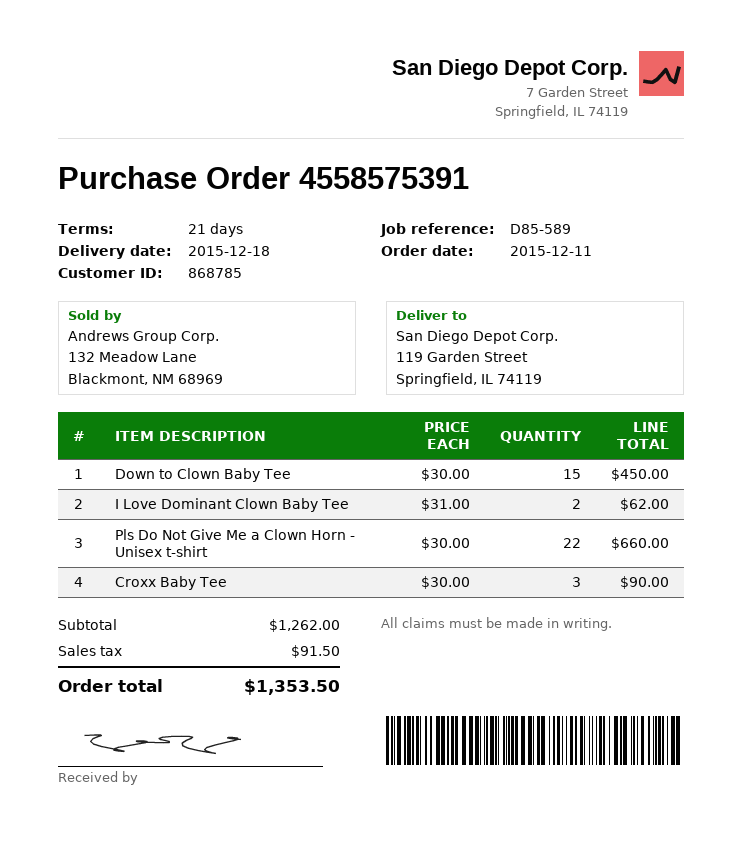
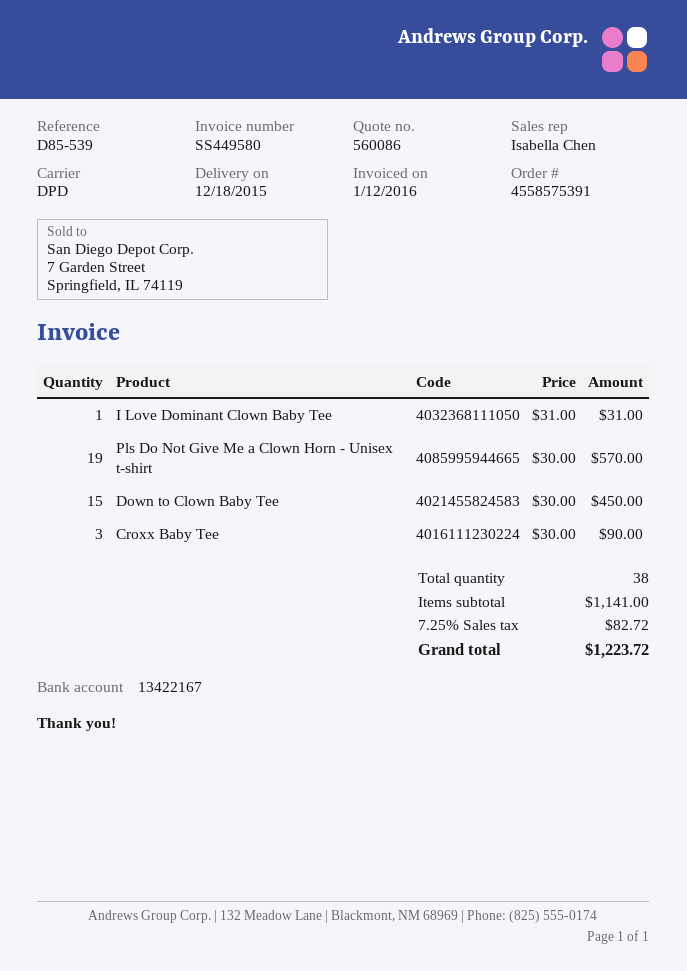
reference: D85-589 -> D85-539
I Love Dominant Clown Baby Tee: 2 x 31.00 = 62.00 -> 1 x 31.00 = 31.00
Pls Do Not Give Me a Clown Horn - Unisex t-shirt: 22 x 30.00 = 660.00 -> 19 x 30.00 = 570.00
subtotal: 1262.00 -> 1141.00
tax: 91.50 -> 82.72
total: 1353.50 -> 1223.72

